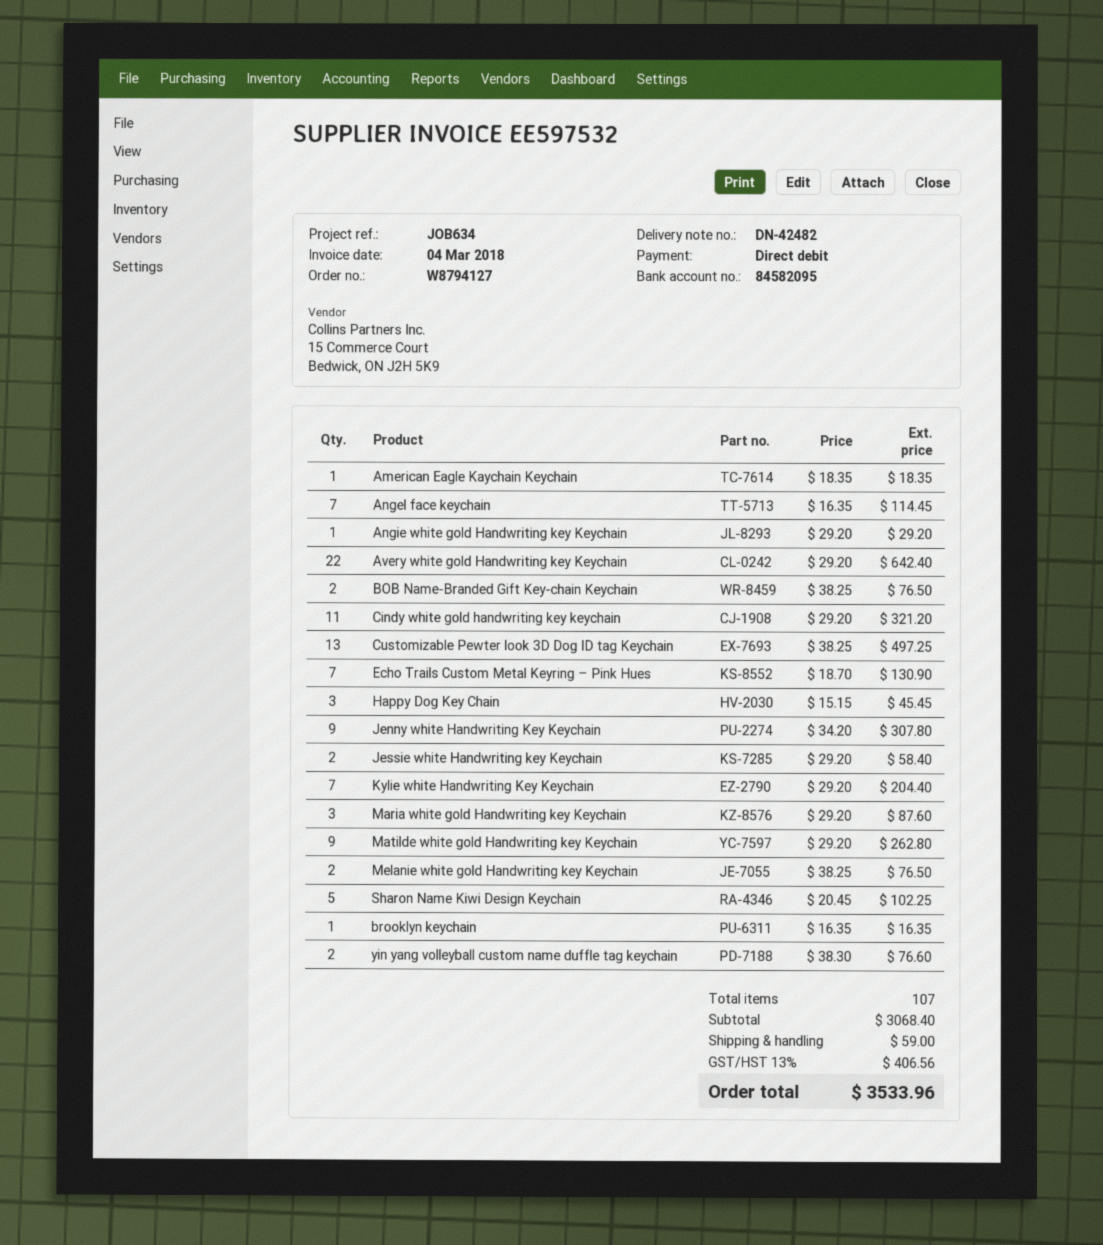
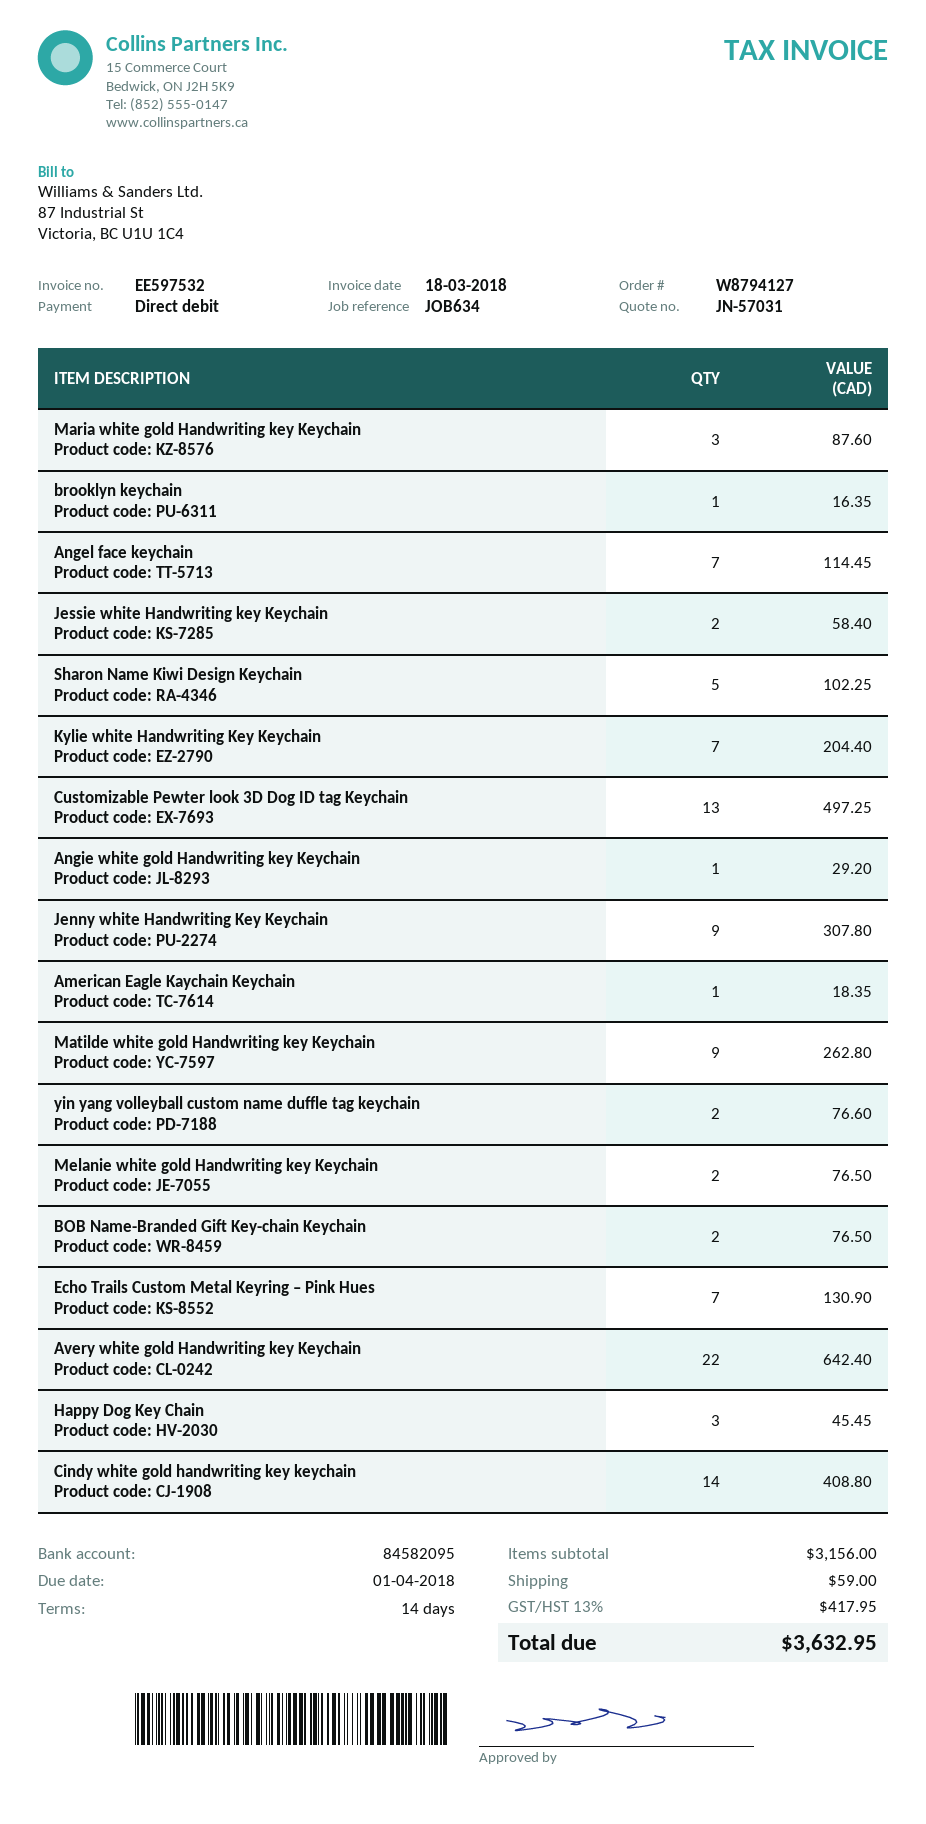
invoice date: 2018-03-04 -> 2018-03-18
Cindy white gold handwriting key keychain: 11 for 321.20 -> 14 for 408.80
subtotal: 3068.40 -> 3156.00
tax: 13% = 406.56 -> 13% = 417.95
total: 3533.96 -> 3632.95

